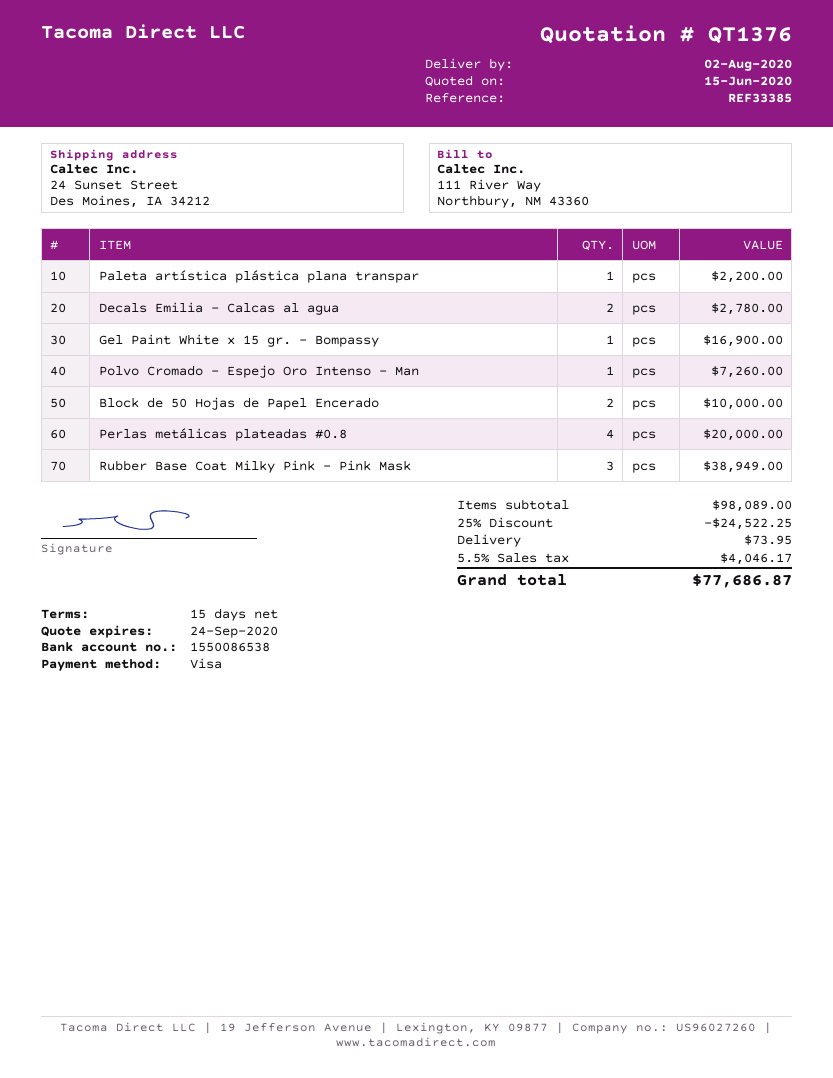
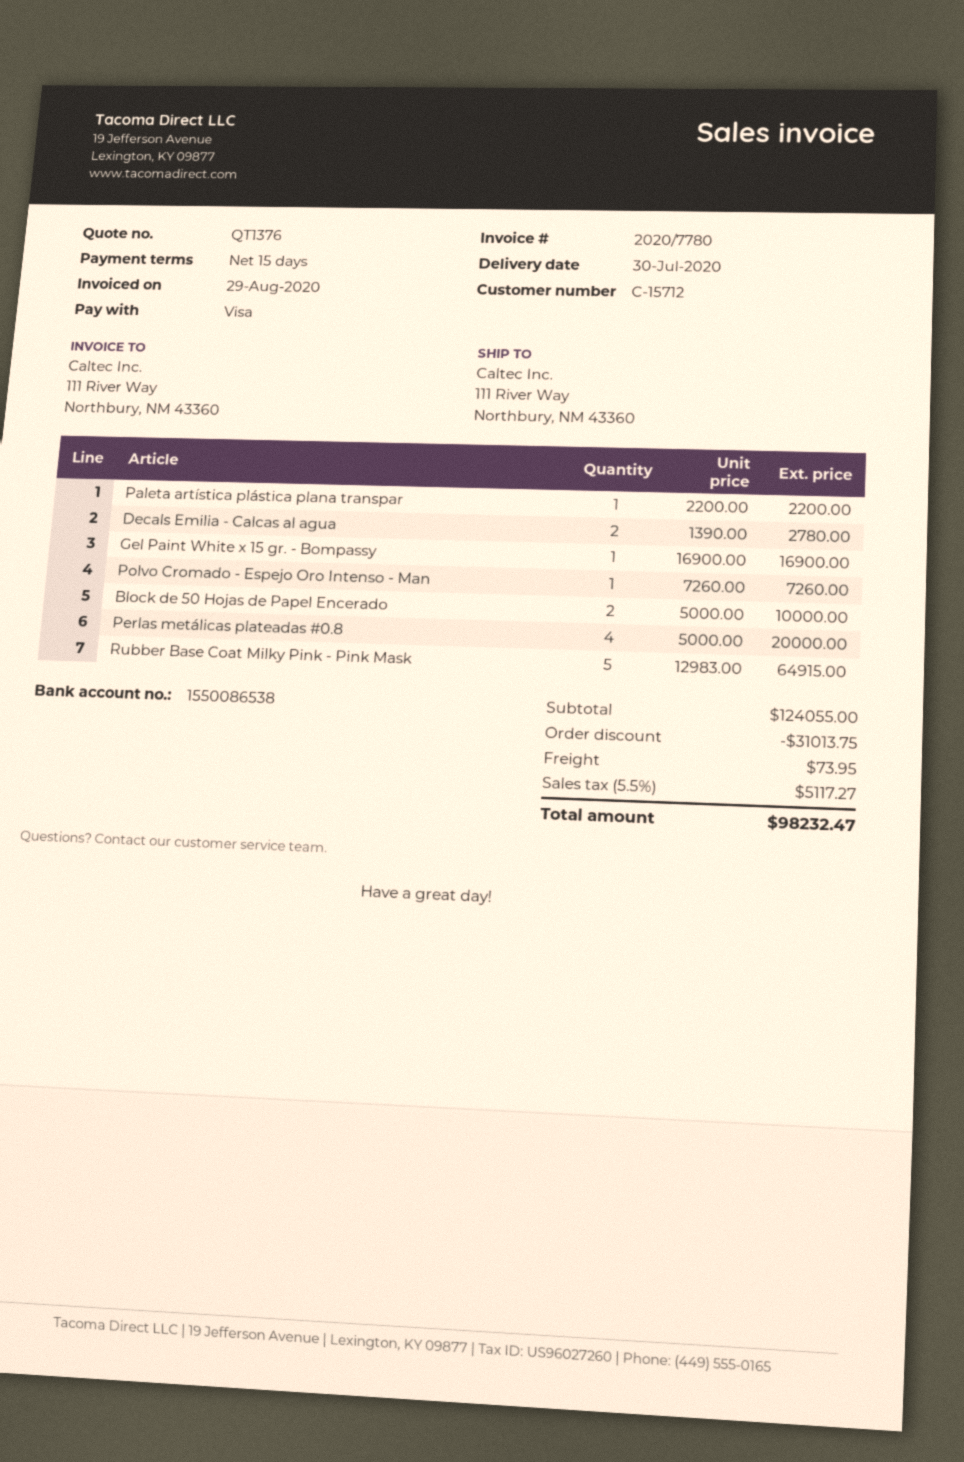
delivery date: 2020-08-02 -> 2020-07-30
ship to: 24 Sunset Street, Des Moines, IA 34212 -> 111 River Way, Northbury, NM 43360
Rubber Base Coat Milky Pink - Pink Mask: 3 for 38949.00 -> 5 for 64915.00
subtotal: 98089.00 -> 124055.00
discount: 24522.25 -> 31013.75
tax: 5.5% = 4046.17 -> 5.5% = 5117.27
total: 77686.87 -> 98232.47

